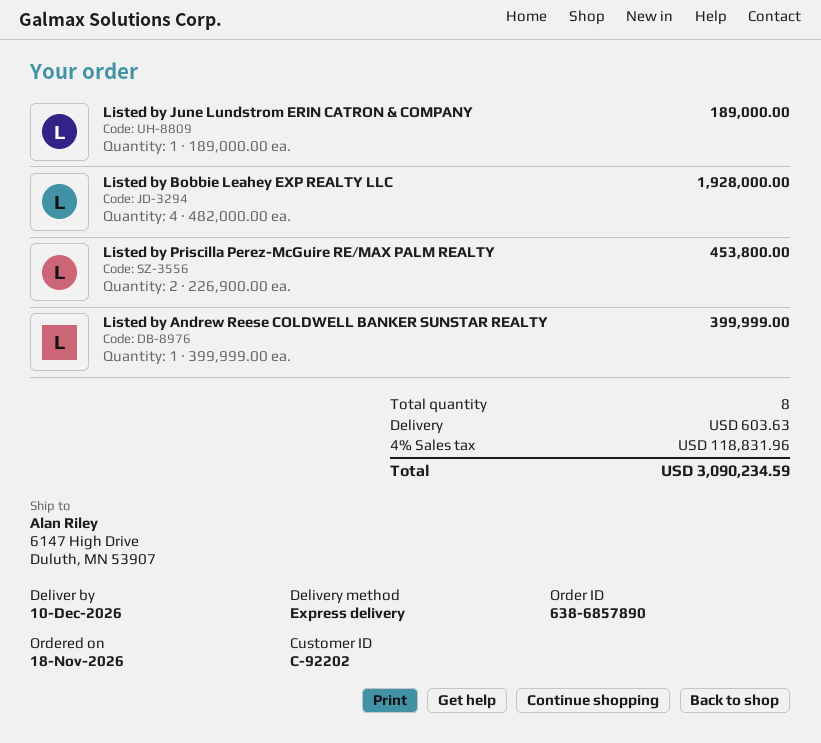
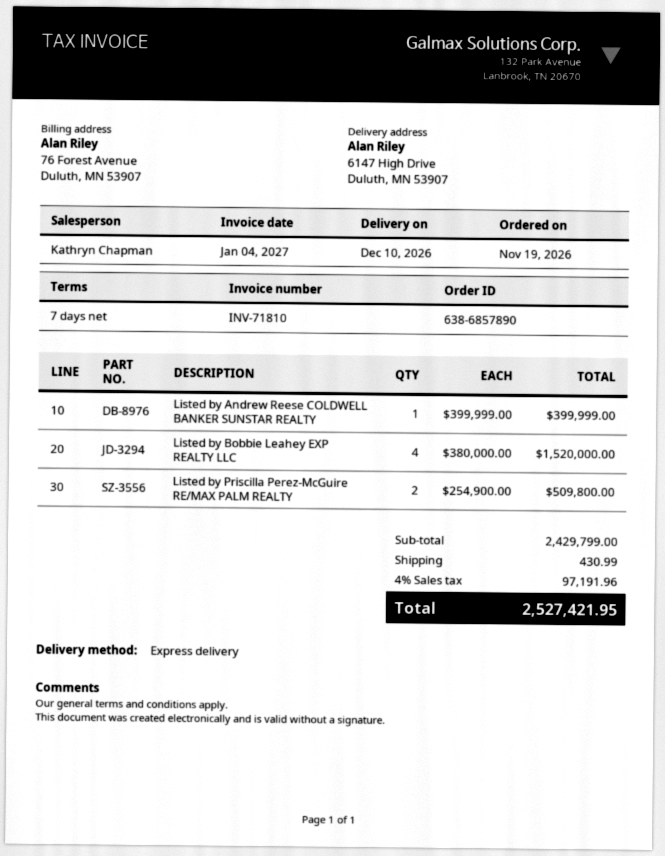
order date: 2026-11-18 -> 2026-11-19
Listed by June Lundstrom ERIN CATRON & COMPANY: 1 x 189000.00 = 189000.00 -> none
Listed by Bobbie Leahey EXP REALTY LLC: 4 x 482000.00 = 1928000.00 -> 4 x 380000.00 = 1520000.00
Listed by Priscilla Perez-McGuire RE/MAX PALM REALTY: 2 x 226900.00 = 453800.00 -> 2 x 254900.00 = 509800.00
shipping: 603.63 -> 430.99
tax: 4% = 118831.96 -> 4% = 97191.96
total: 3090234.59 -> 2527421.95

